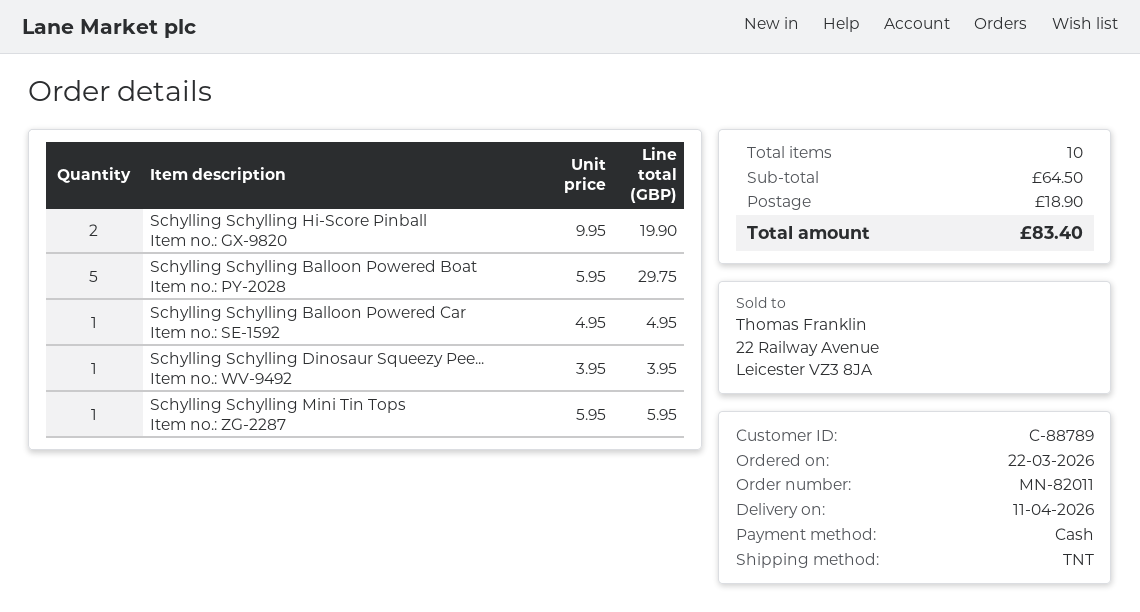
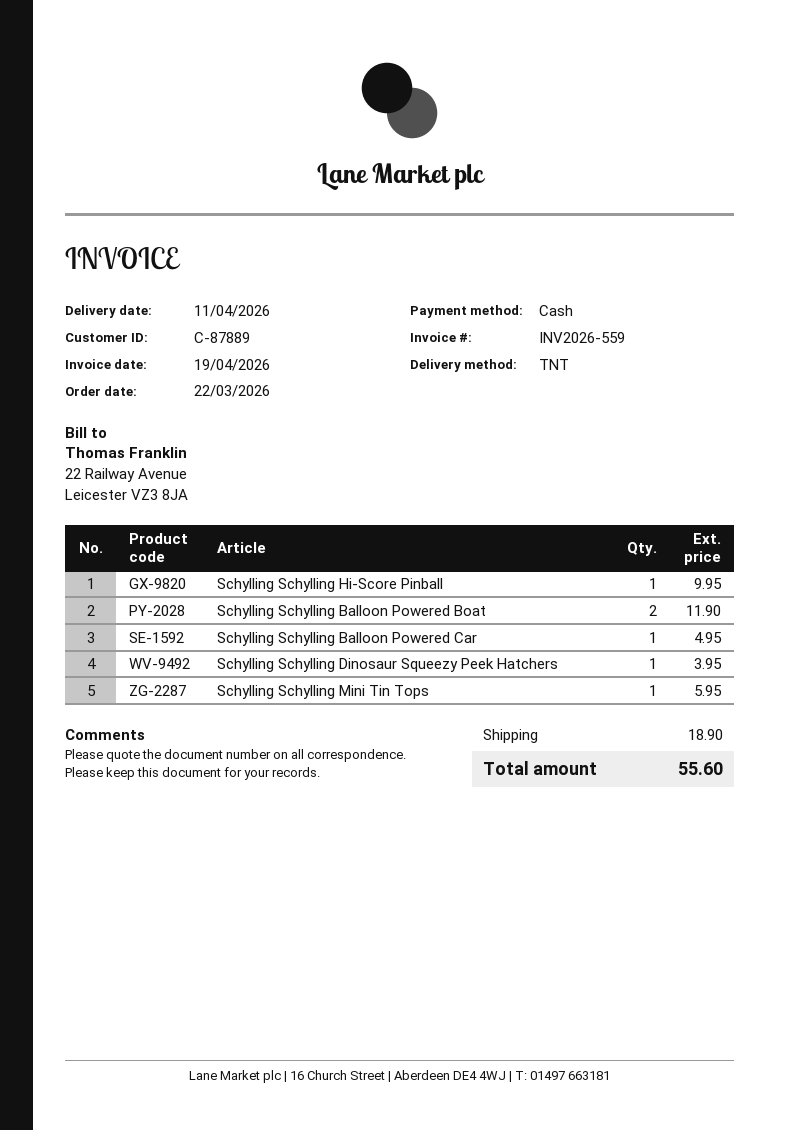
customer number: C-88789 -> C-87889
Schylling Schylling Hi-Score Pinball: 2 for 19.90 -> 1 for 9.95
Schylling Schylling Balloon Powered Boat: 5 for 29.75 -> 2 for 11.90
total: 83.40 -> 55.60

